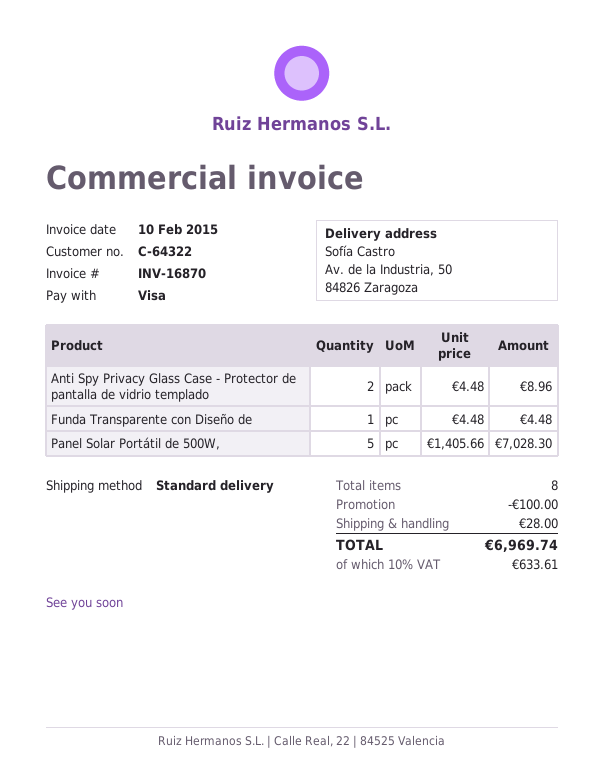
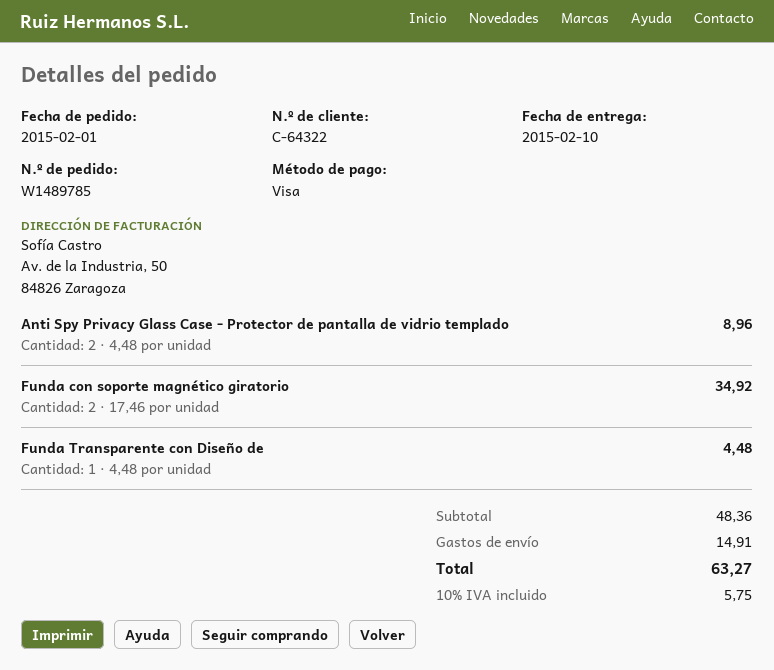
Panel Solar Portátil de 500W,: 5 x 1405.66 = 7028.30 -> none
Funda con soporte magnético giratorio: none -> 2 x 17.46 = 34.92
discount: 100.00 -> none
shipping: 28.00 -> 14.91
tax: 10% = 633.61 -> 10% = 5.75
total: 6969.74 -> 63.27

